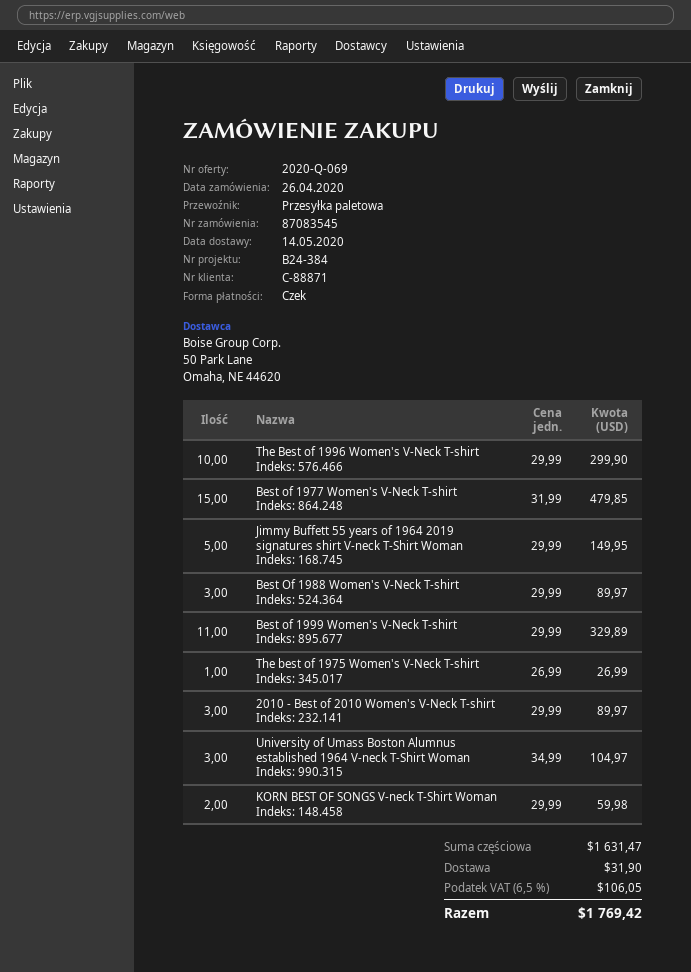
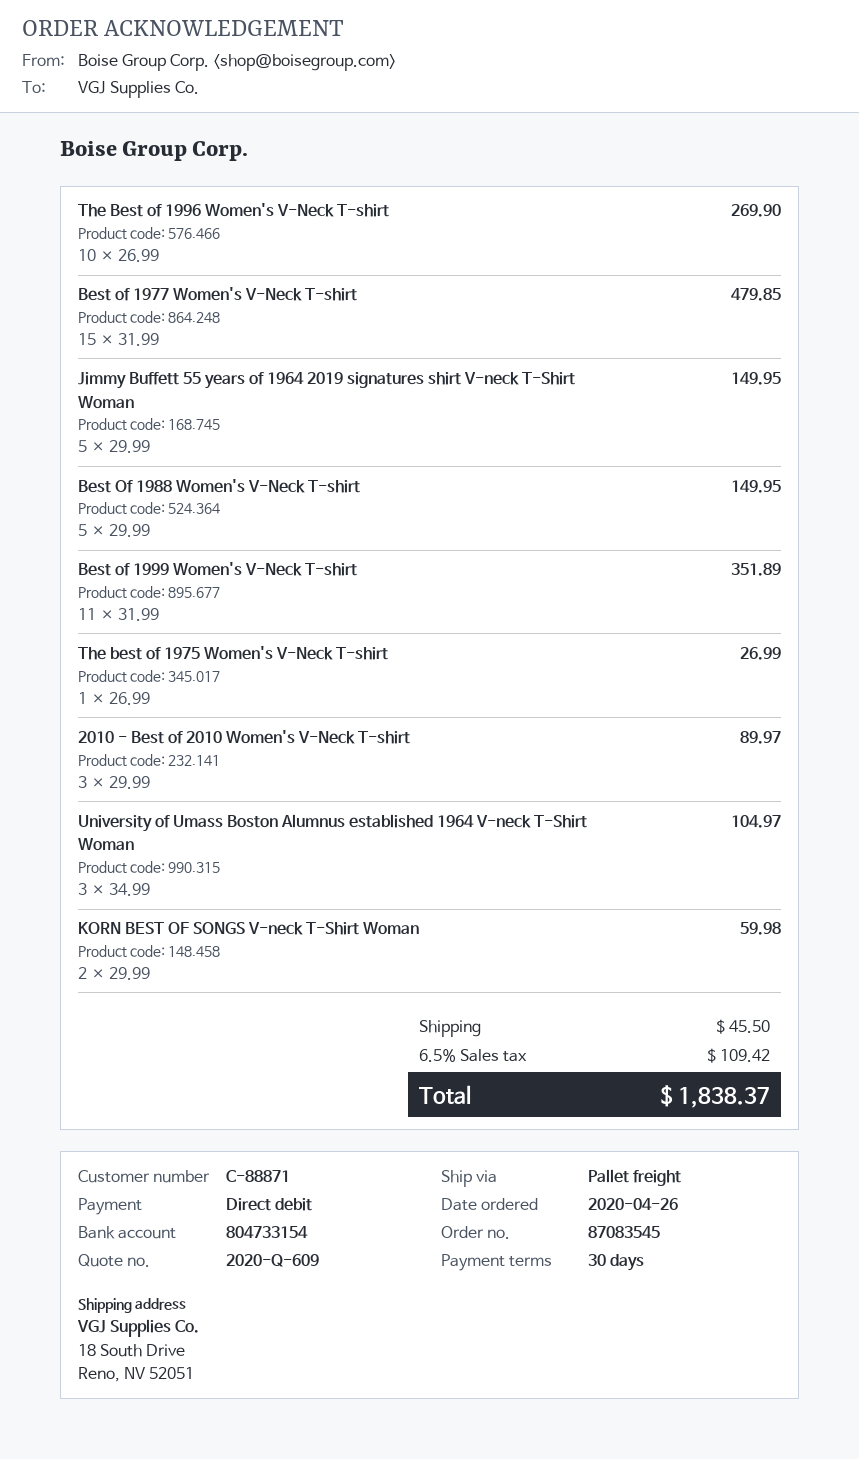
quote number: 2020-Q-069 -> 2020-Q-609
payment method: cheque -> direct debit
The Best of 1996 Women's V-Neck T-shirt: 10 x 29.99 = 299.90 -> 10 x 26.99 = 269.90
Best Of 1988 Women's V-Neck T-shirt: 3 x 29.99 = 89.97 -> 5 x 29.99 = 149.95
Best of 1999 Women's V-Neck T-shirt: 11 x 29.99 = 329.89 -> 11 x 31.99 = 351.89
shipping: 31.90 -> 45.50
tax: 6.5% = 106.05 -> 6.5% = 109.42
total: 1769.42 -> 1838.37

